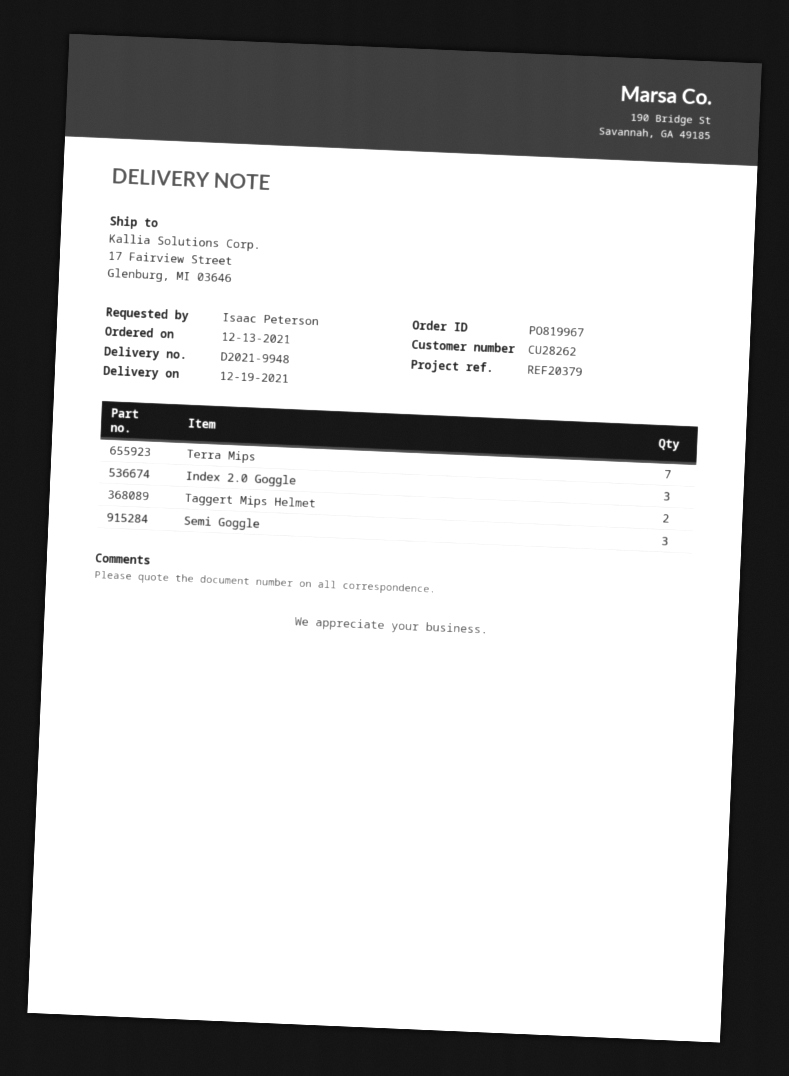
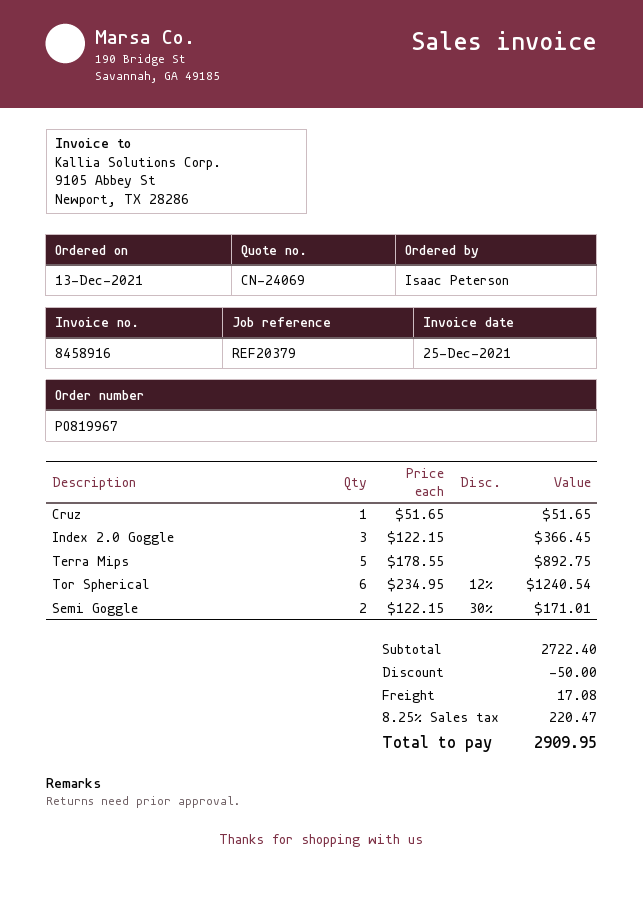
Terra Mips: 7 -> 5
Taggert Mips Helmet: 2 -> none
Semi Goggle: 3 -> 2
Cruz: none -> 1
Tor Spherical: none -> 6

